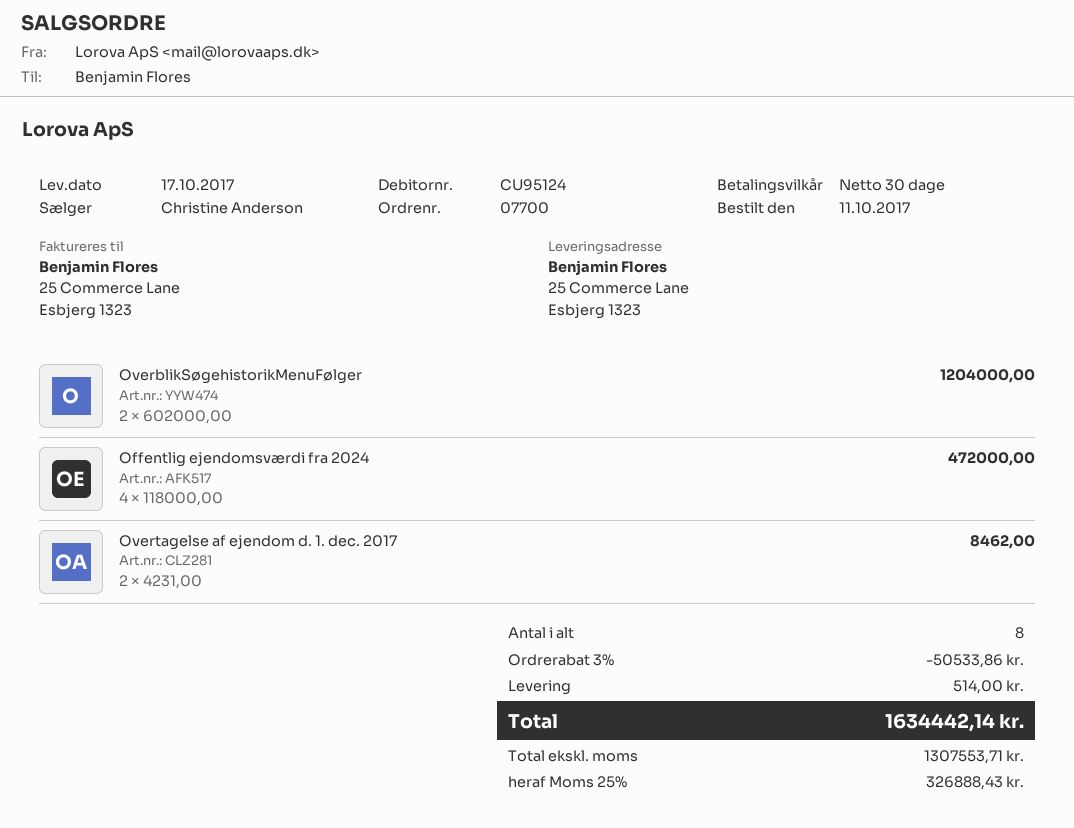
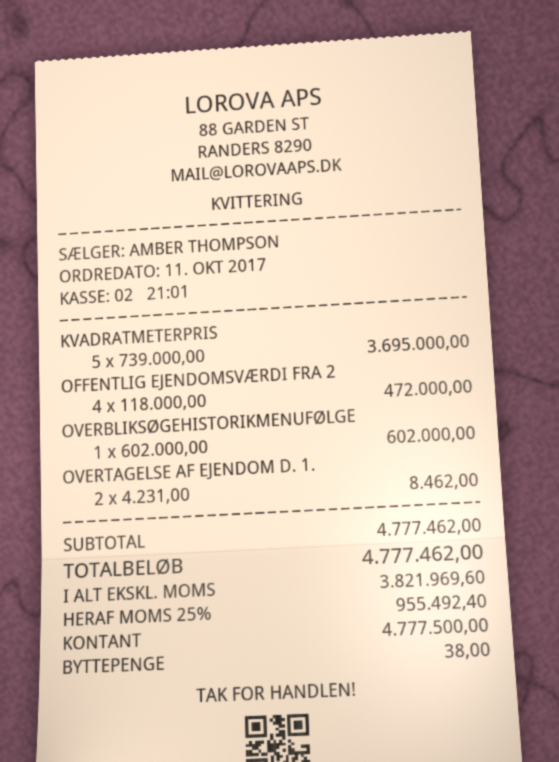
sales rep: Christine Anderson -> AMBER THOMPSON
OverblikSøgehistorikMenuFølger: 2 x 602000.00 = 1204000.00 -> 1 x 602000.00 = 602000.00
KVADRATMETERPRIS: none -> 5 x 739000.00 = 3695000.00
discount: 3% = 50533.86 -> none
shipping: 514.00 -> none
net: 1307553.71 -> 3821969.60
tax: 25% = 326888.43 -> 25% = 955492.40
total: 1634442.14 -> 4777462.00

